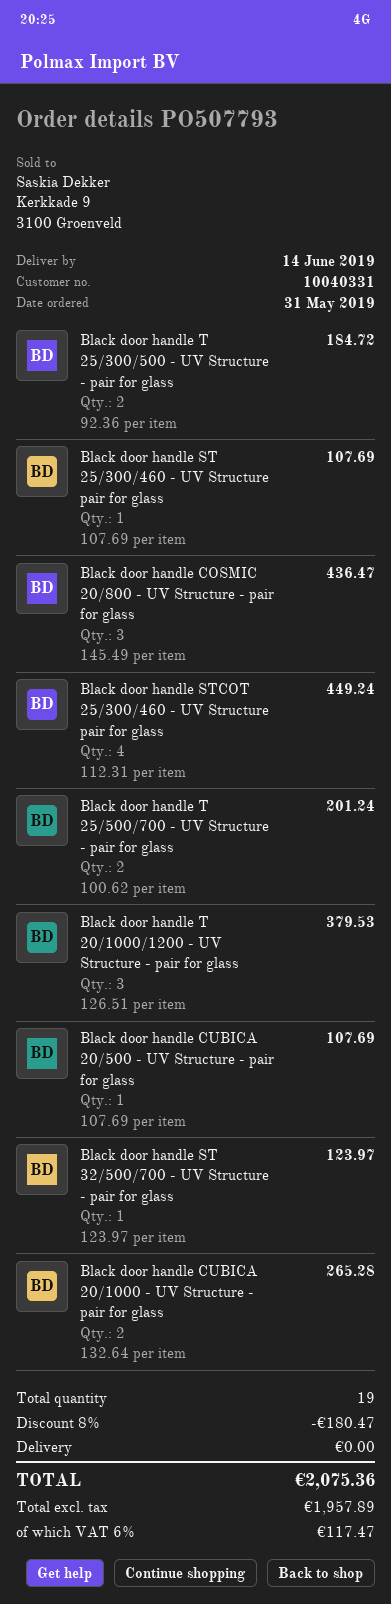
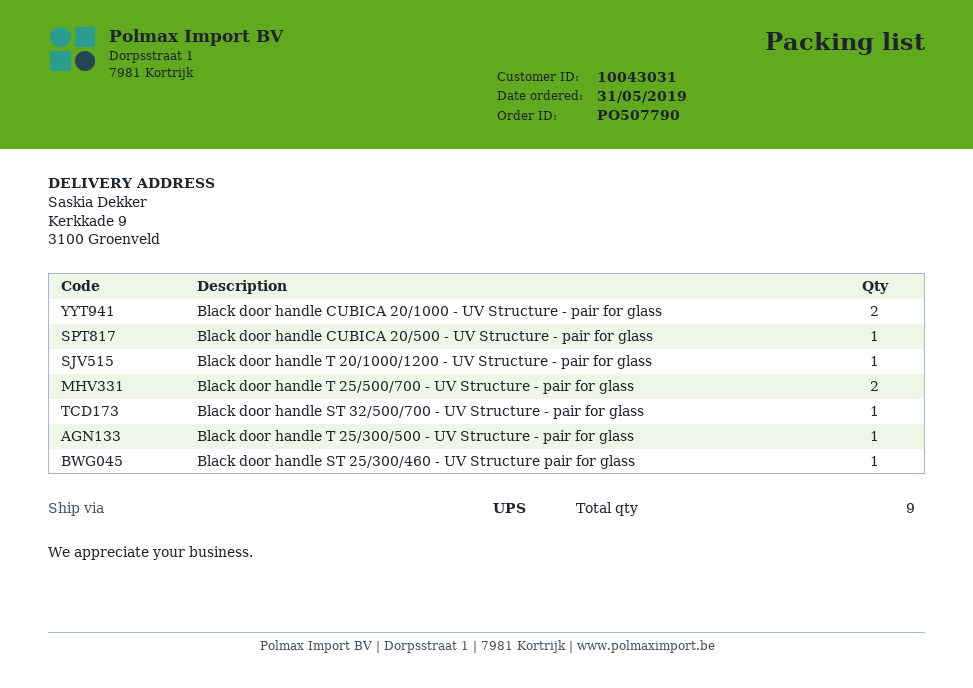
order number: PO507793 -> PO507790
customer number: 10040331 -> 10043031
Black door handle T 25/300/500 - UV Structure - pair for glass: 2 -> 1
Black door handle COSMIC 20/800 - UV Structure - pair for glass: 3 -> none
Black door handle STCOT 25/300/460 - UV Structure pair for glass: 4 -> none
Black door handle T 20/1000/1200 - UV Structure - pair for glass: 3 -> 1
total quantity: 19 -> 9

